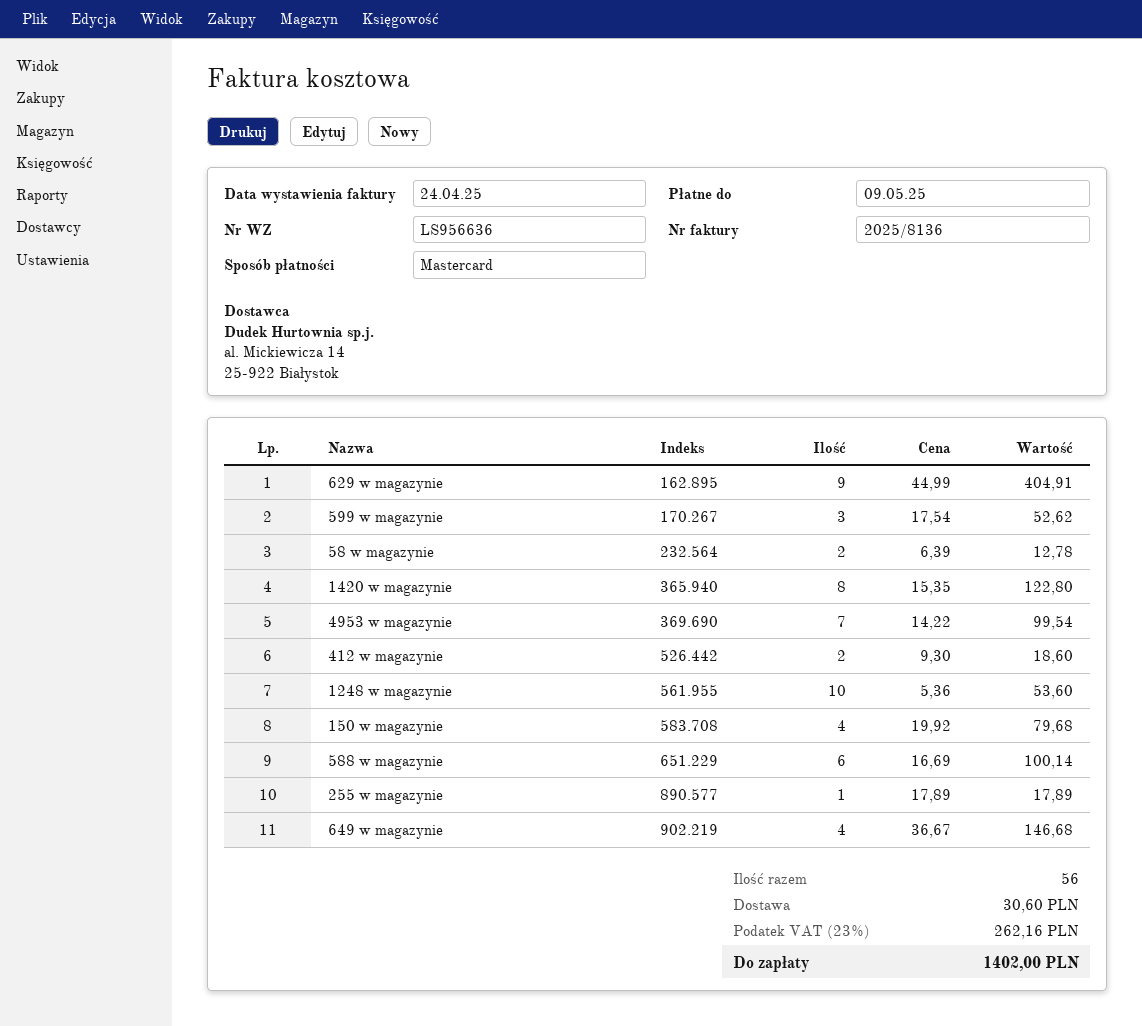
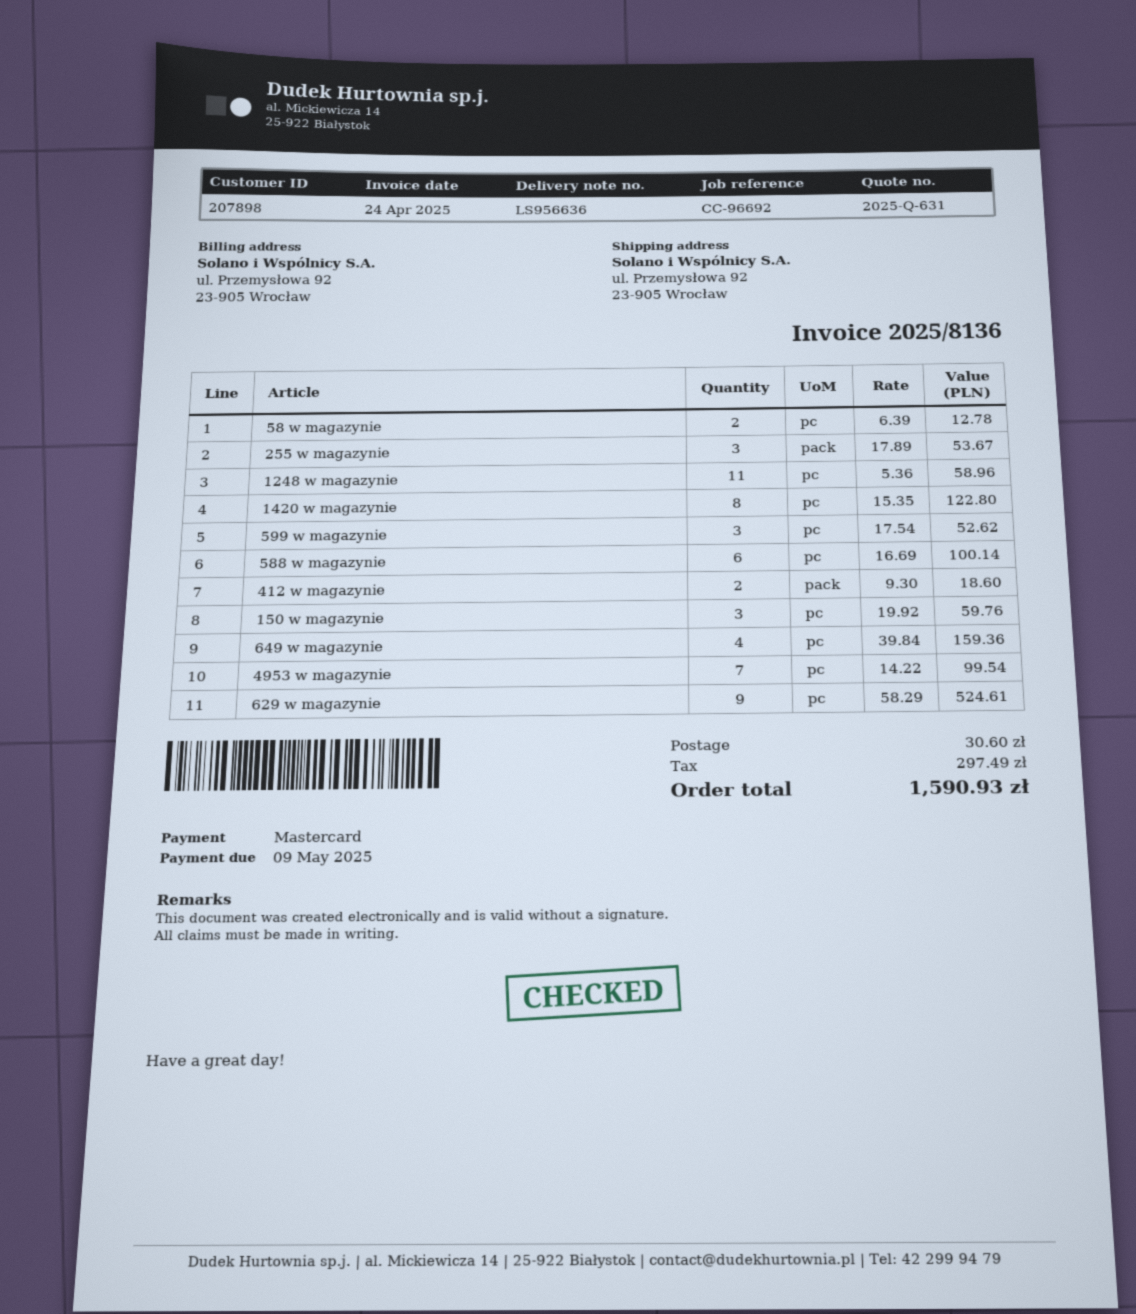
629 w magazynie: 9 x 44.99 = 404.91 -> 9 x 58.29 = 524.61
1248 w magazynie: 10 x 5.36 = 53.60 -> 11 x 5.36 = 58.96
150 w magazynie: 4 x 19.92 = 79.68 -> 3 x 19.92 = 59.76
255 w magazynie: 1 x 17.89 = 17.89 -> 3 x 17.89 = 53.67
649 w magazynie: 4 x 36.67 = 146.68 -> 4 x 39.84 = 159.36
tax: 262.16 -> 297.49
total: 1402.00 -> 1590.93

